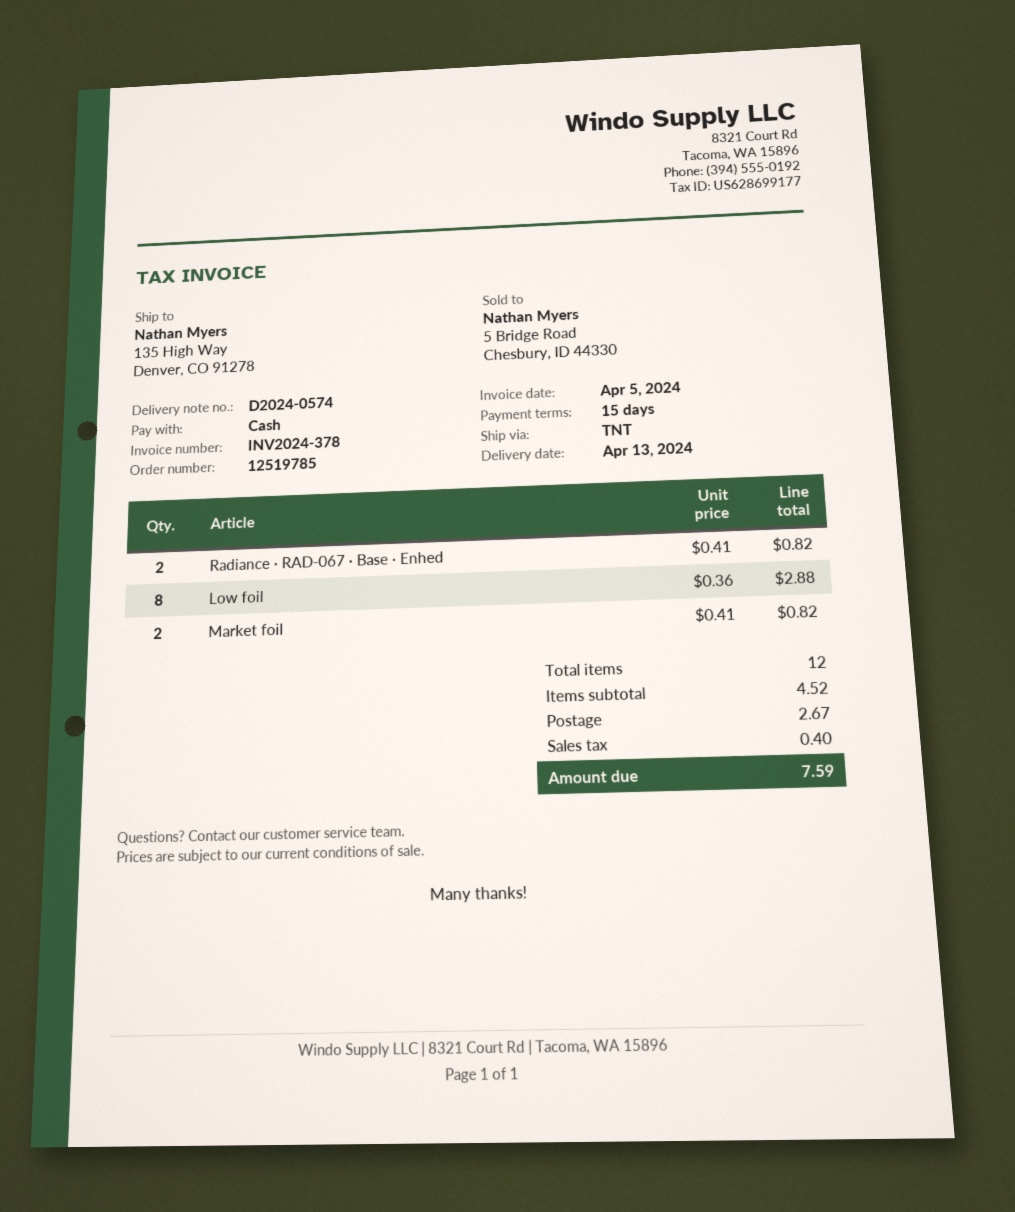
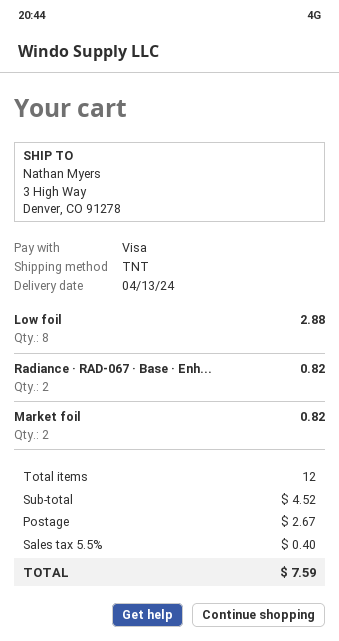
payment method: cash -> Visa
ship to: 135 High Way, Denver, CO 91278 -> 3 High Way, Denver, CO 91278

